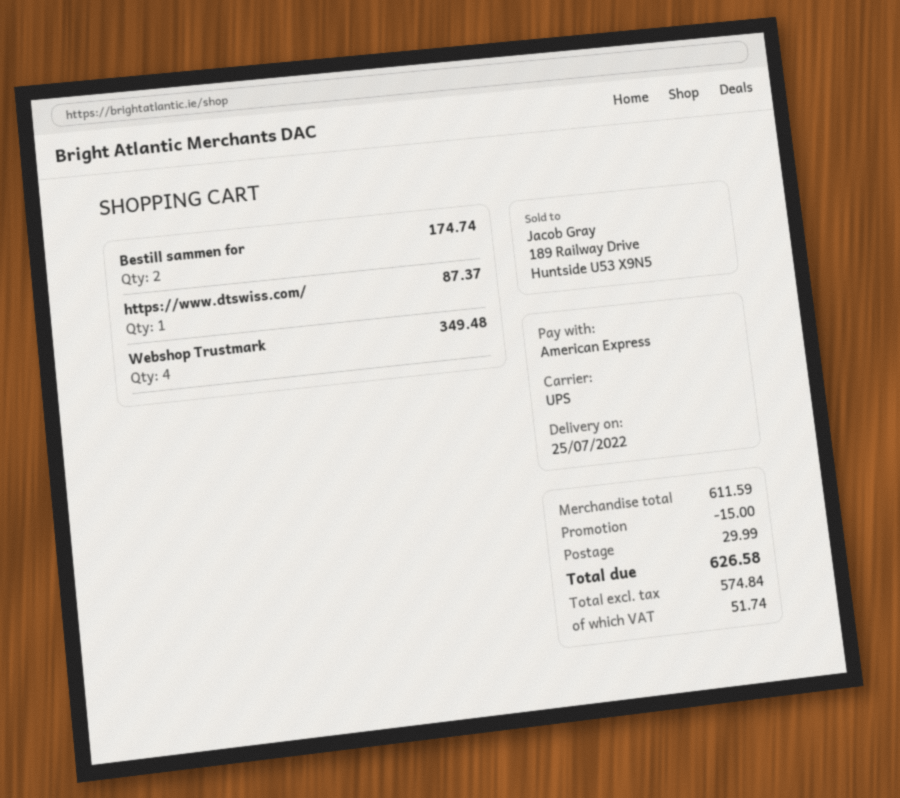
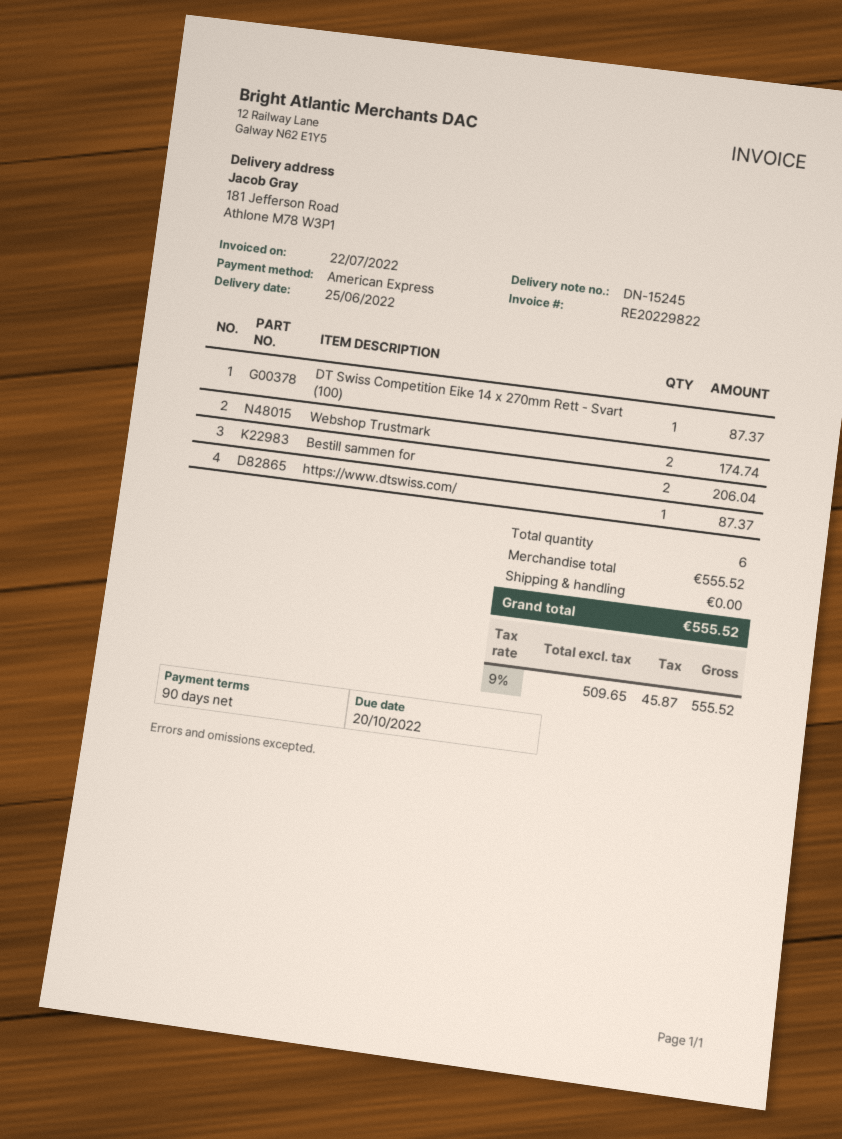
delivery date: 2022-07-25 -> 2022-06-25
Bestill sammen for: 2 for 174.74 -> 2 for 206.04
Webshop Trustmark: 4 for 349.48 -> 2 for 174.74
DT Swiss Competition Eike 14 x 270mm Rett - Svart (100): none -> 1 for 87.37
subtotal: 611.59 -> 555.52
discount: 15.00 -> none
shipping: 29.99 -> 0.00
net: 574.84 -> 509.65
tax: 51.74 -> 45.87
total: 626.58 -> 555.52

